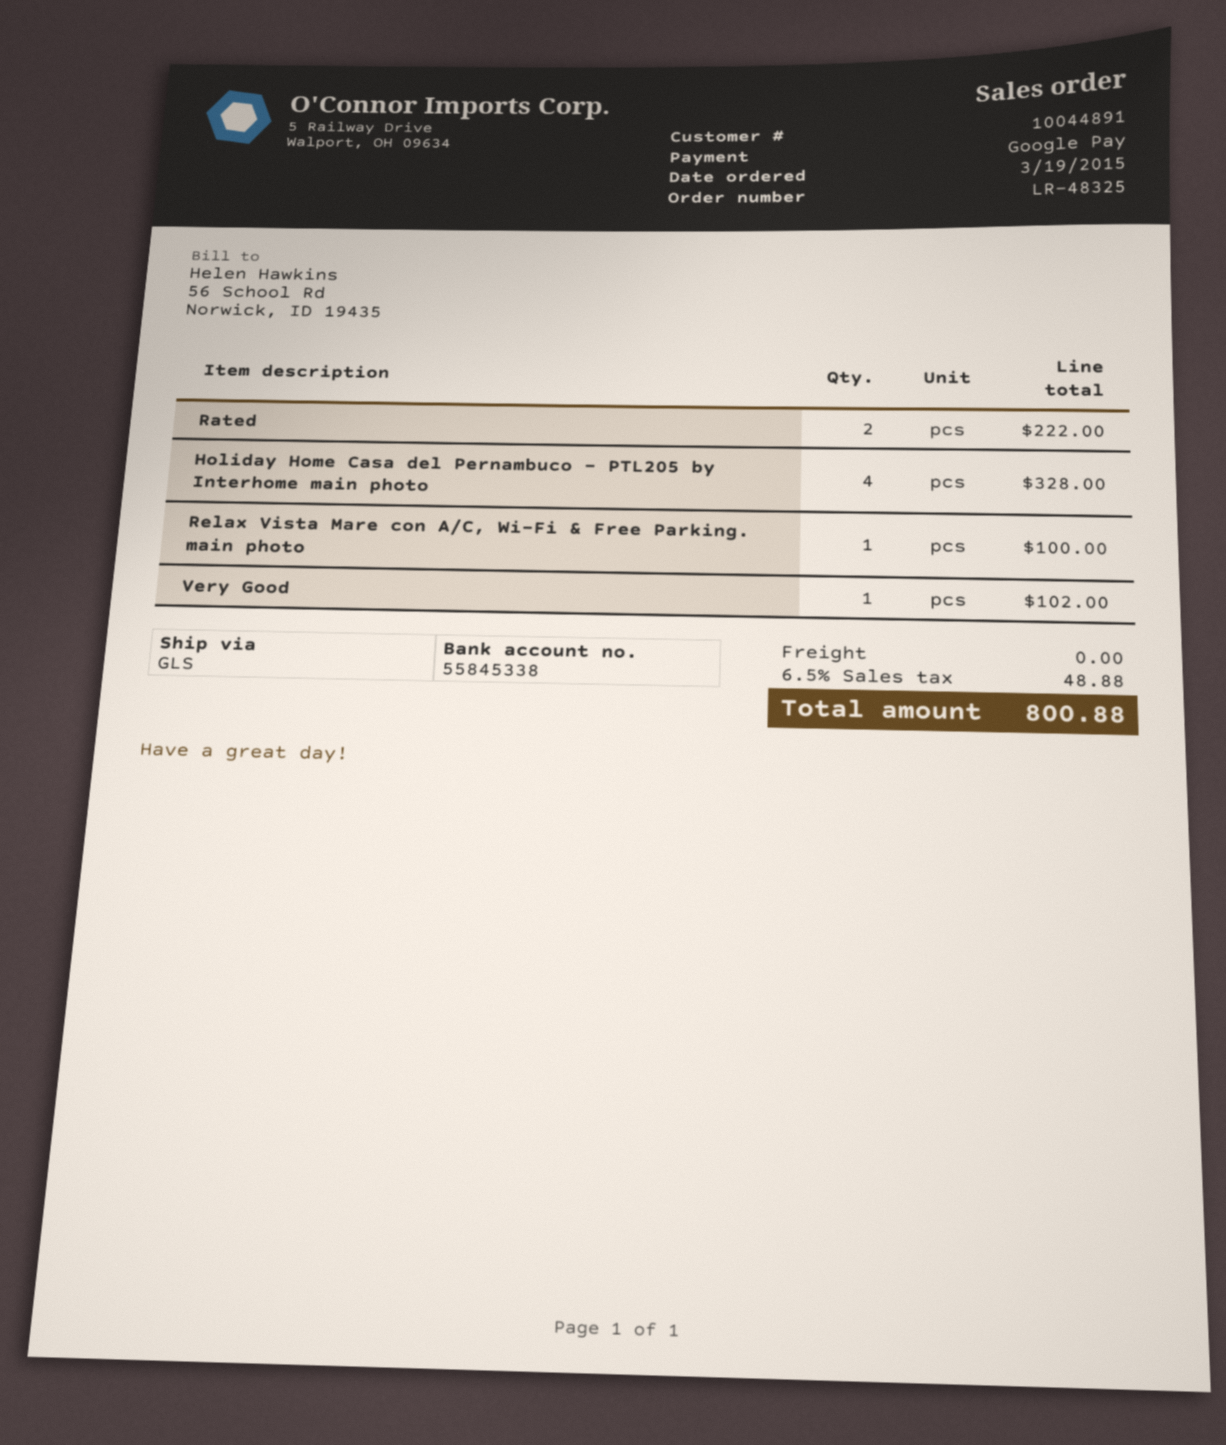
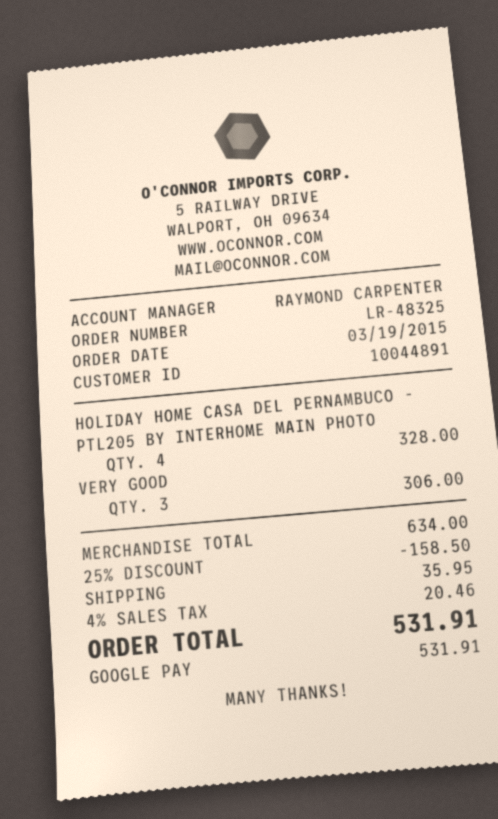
Rated: 2 for 222.00 -> none
Relax Vista Mare con A/C, Wi-Fi & Free Parking. main photo: 1 for 100.00 -> none
Very Good: 1 for 102.00 -> 3 for 306.00
discount: none -> 25% = 158.50
shipping: 0.00 -> 35.95
tax: 6.5% = 48.88 -> 4% = 20.46
total: 800.88 -> 531.91

